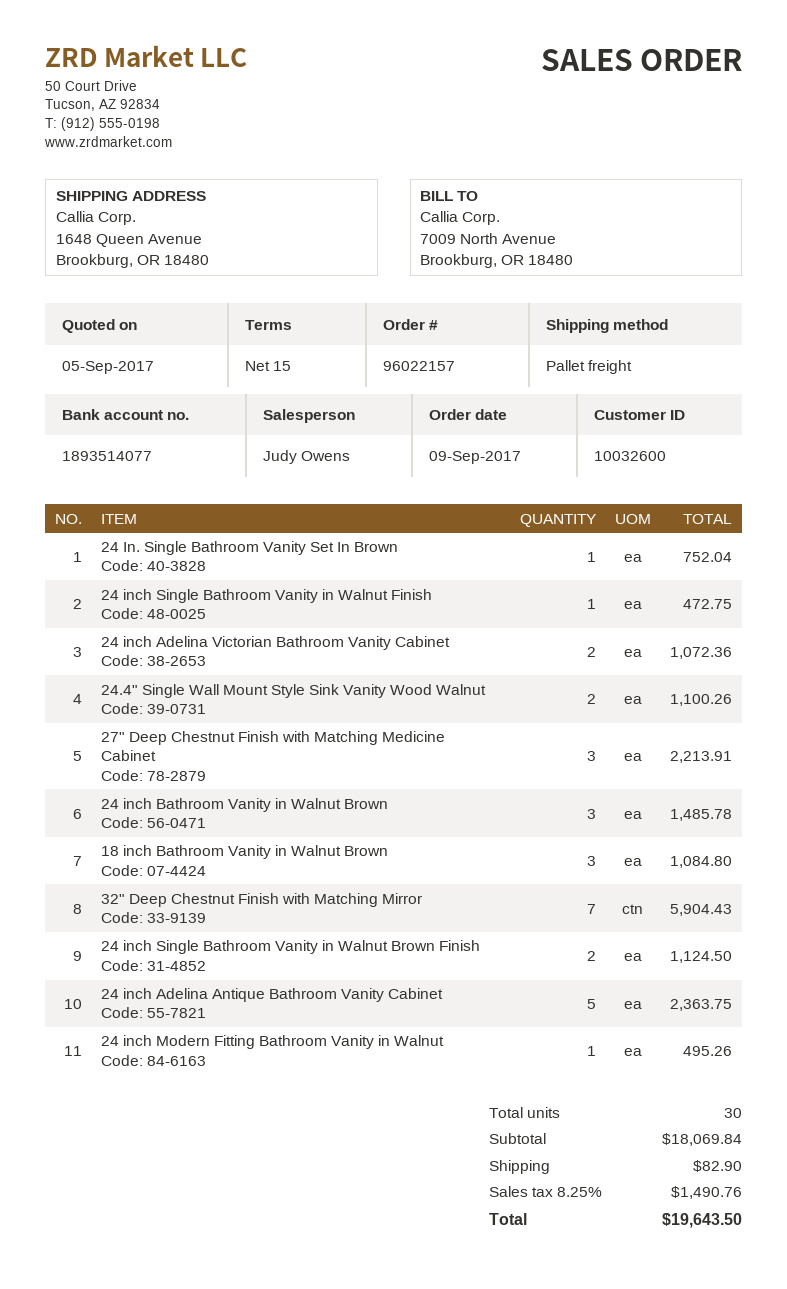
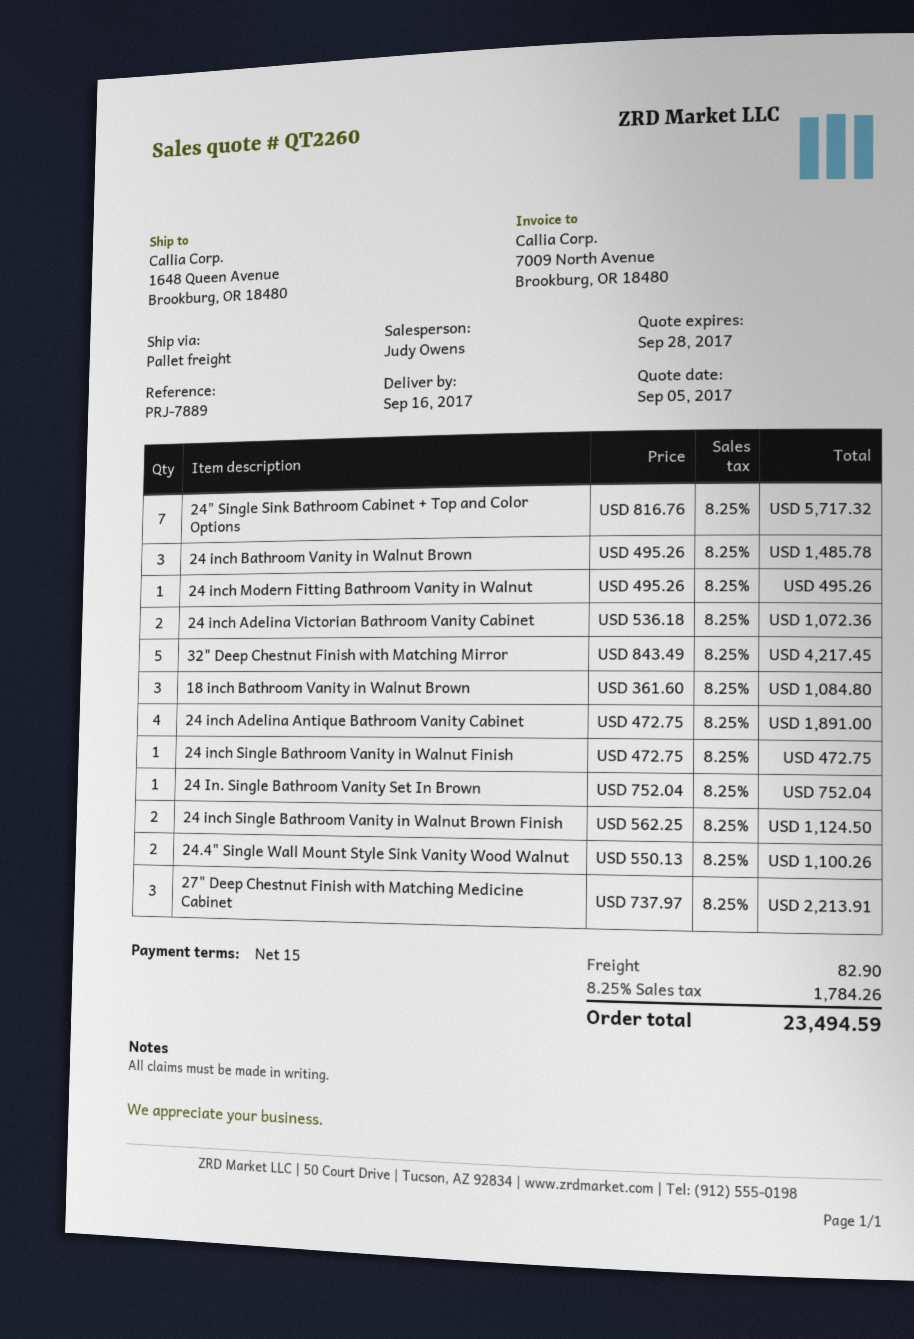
32" Deep Chestnut Finish with Matching Mirror: 7 for 5904.43 -> 5 for 4217.45
24 inch Adelina Antique Bathroom Vanity Cabinet: 5 for 2363.75 -> 4 for 1891.00
24" Single Sink Bathroom Cabinet + Top and Color Options: none -> 7 for 5717.32
tax: 8.25% = 1490.76 -> 8.25% = 1784.26
total: 19643.50 -> 23494.59

